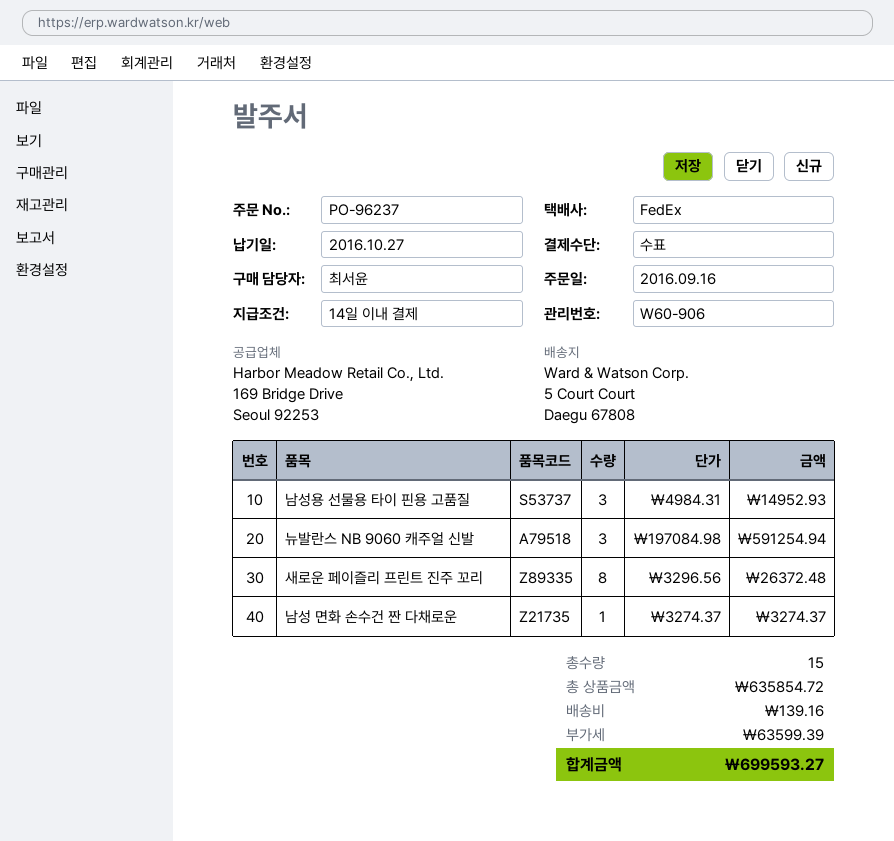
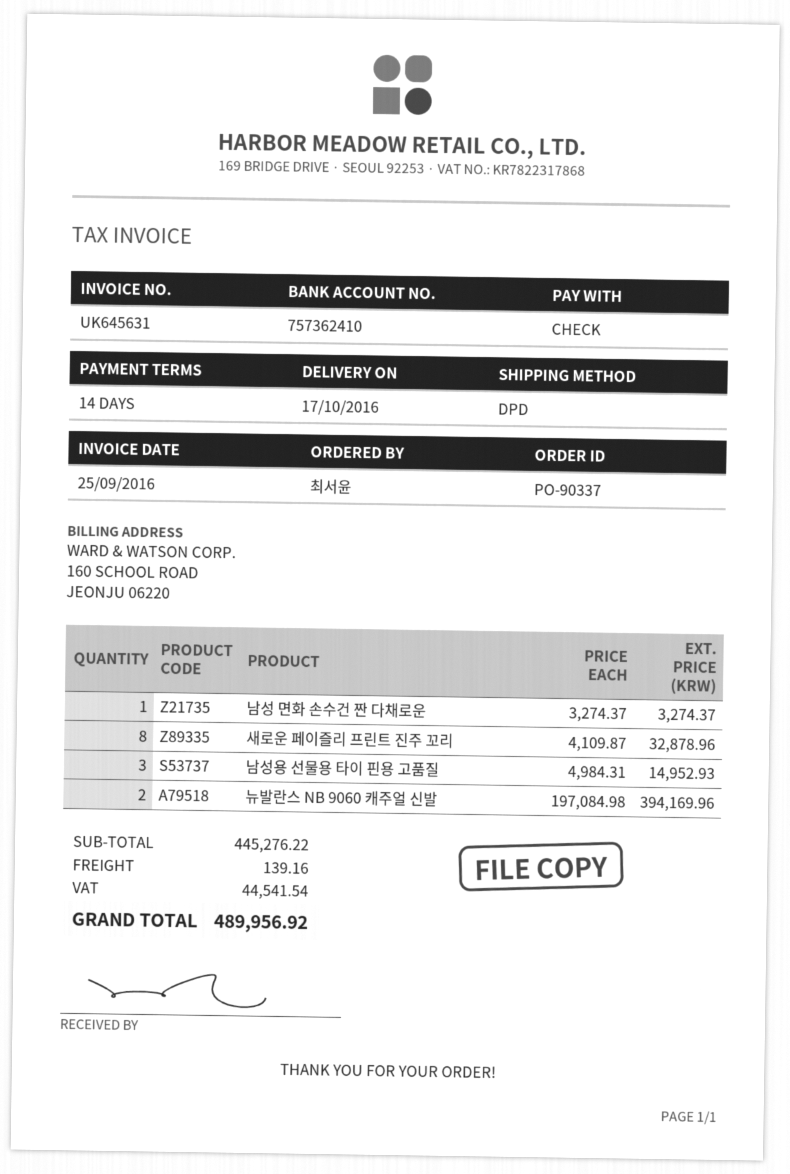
order number: PO-96237 -> PO-90337
delivery date: 2016-10-27 -> 2016-10-17
shipping method: FedEx -> DPD
뉴발란스 NB 9060 캐주얼 신발: 3 x 197084.98 = 591254.94 -> 2 x 197084.98 = 394169.96
새로운 페이즐리 프린트 진주 꼬리: 8 x 3296.56 = 26372.48 -> 8 x 4109.87 = 32878.96
subtotal: 635854.72 -> 445276.22
tax: 63599.39 -> 44541.54
total: 699593.27 -> 489956.92

